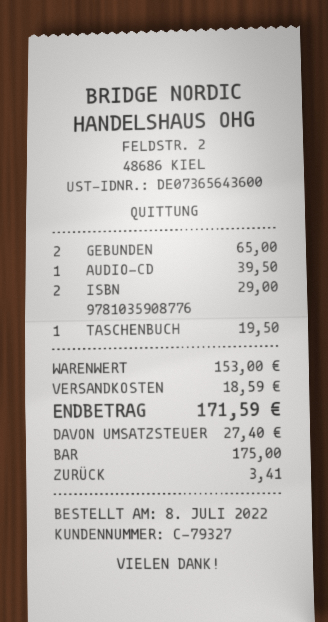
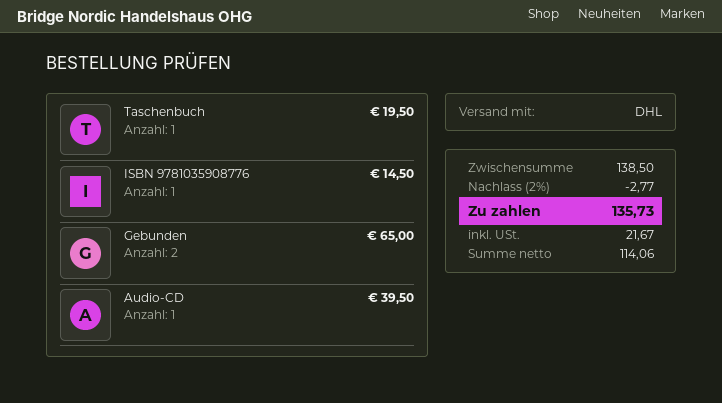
ISBN 9781035908776: 2 for 29.00 -> 1 for 14.50
subtotal: 153.00 -> 138.50
discount: none -> 2% = 2.77
shipping: 18.59 -> none
tax: 27.40 -> 21.67
total: 171.59 -> 135.73

